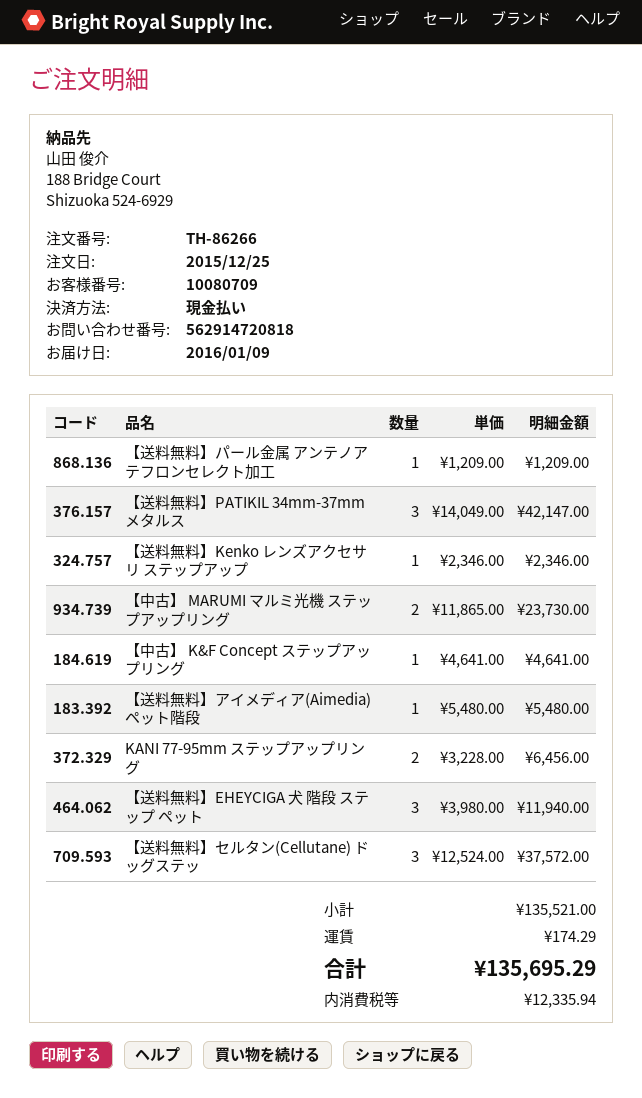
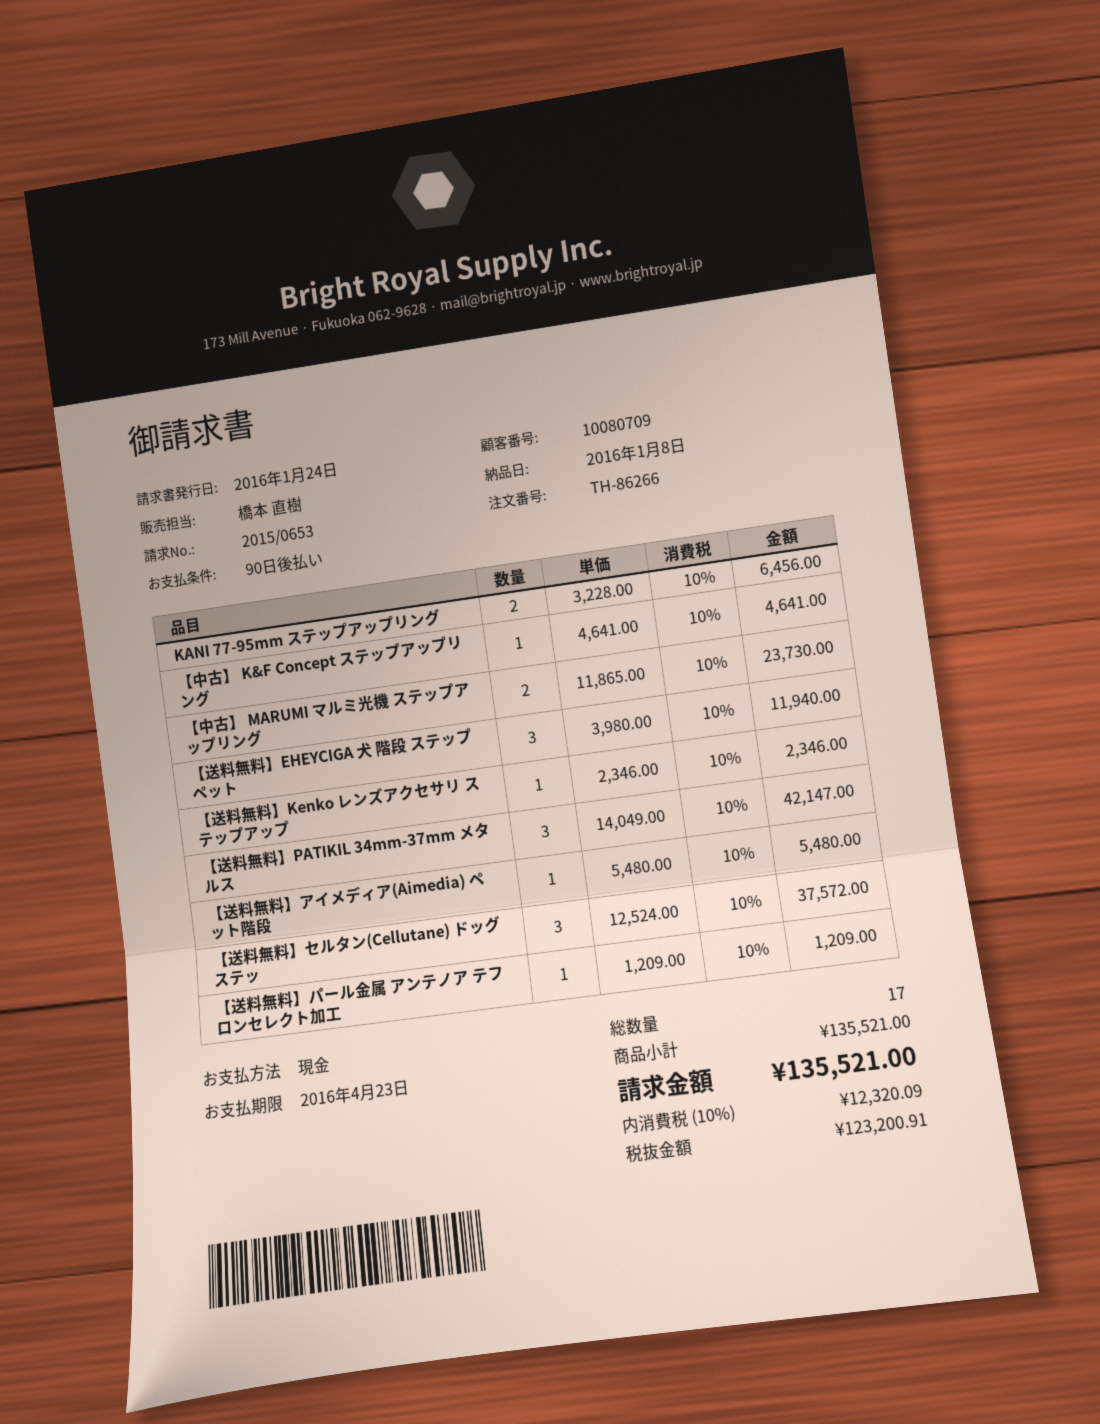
delivery date: 2016-01-09 -> 2016-01-08
shipping: 174.29 -> none
tax: 12335.94 -> 12320.09
total: 135695.29 -> 135521.00

